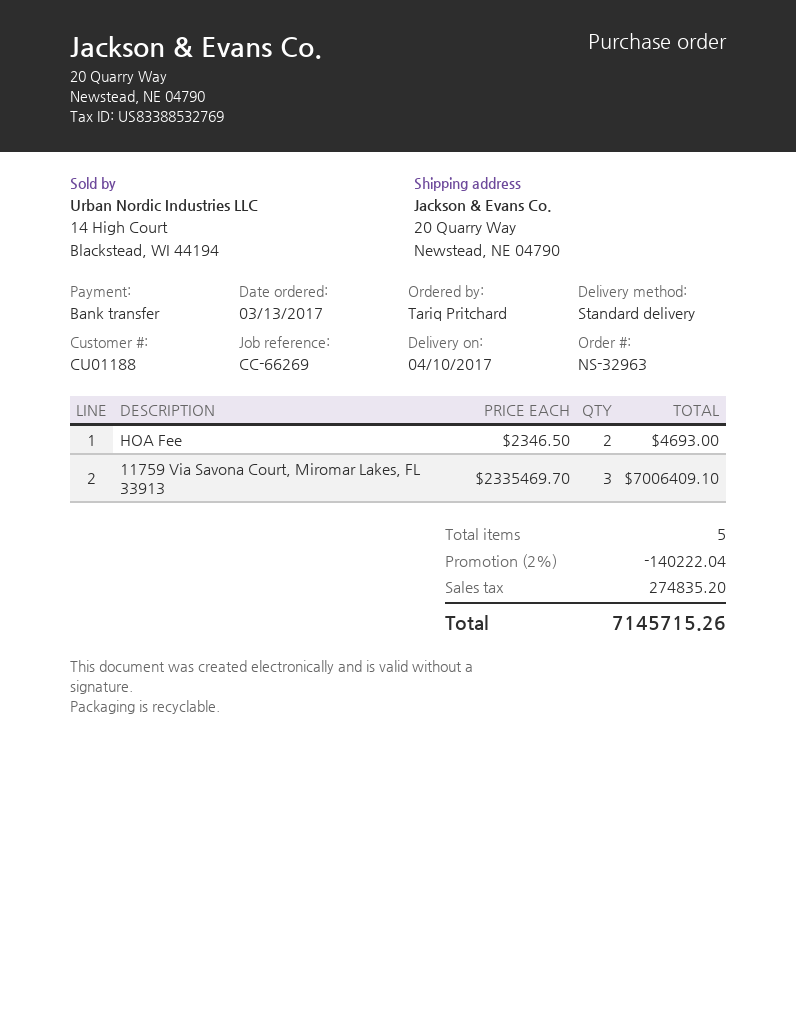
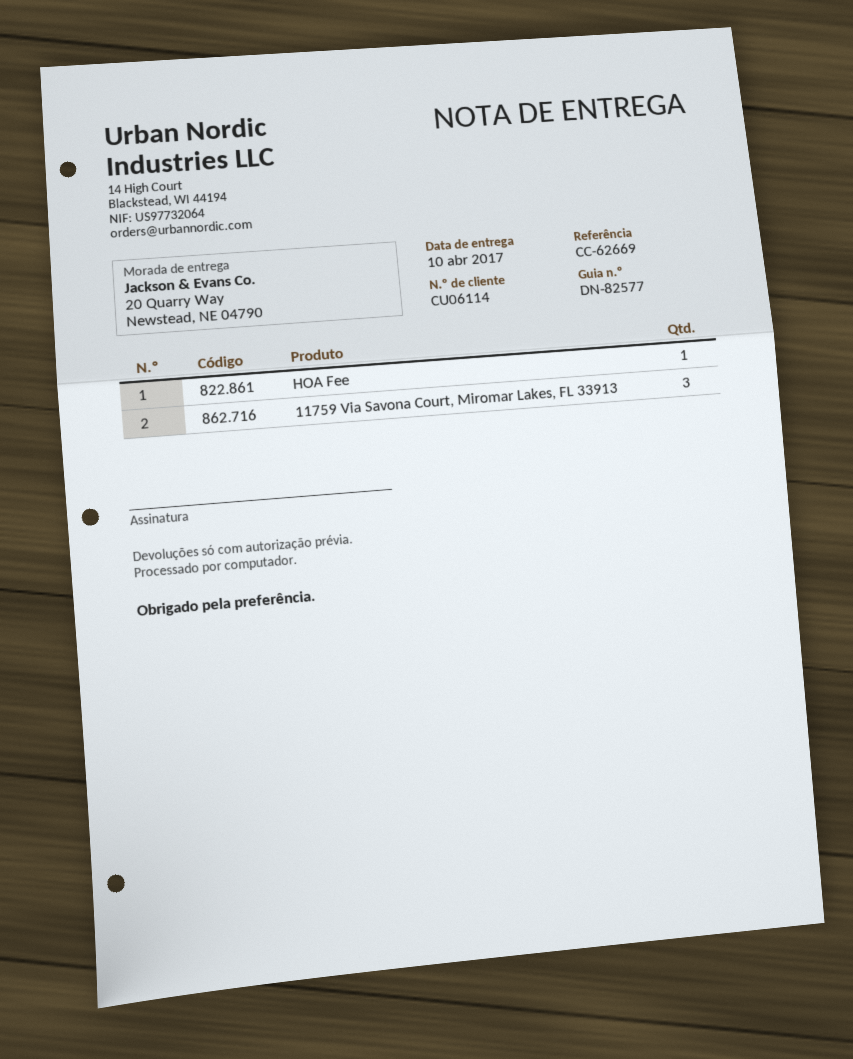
customer number: CU01188 -> CU06114
reference: CC-66269 -> CC-62669
HOA Fee: 2 -> 1

